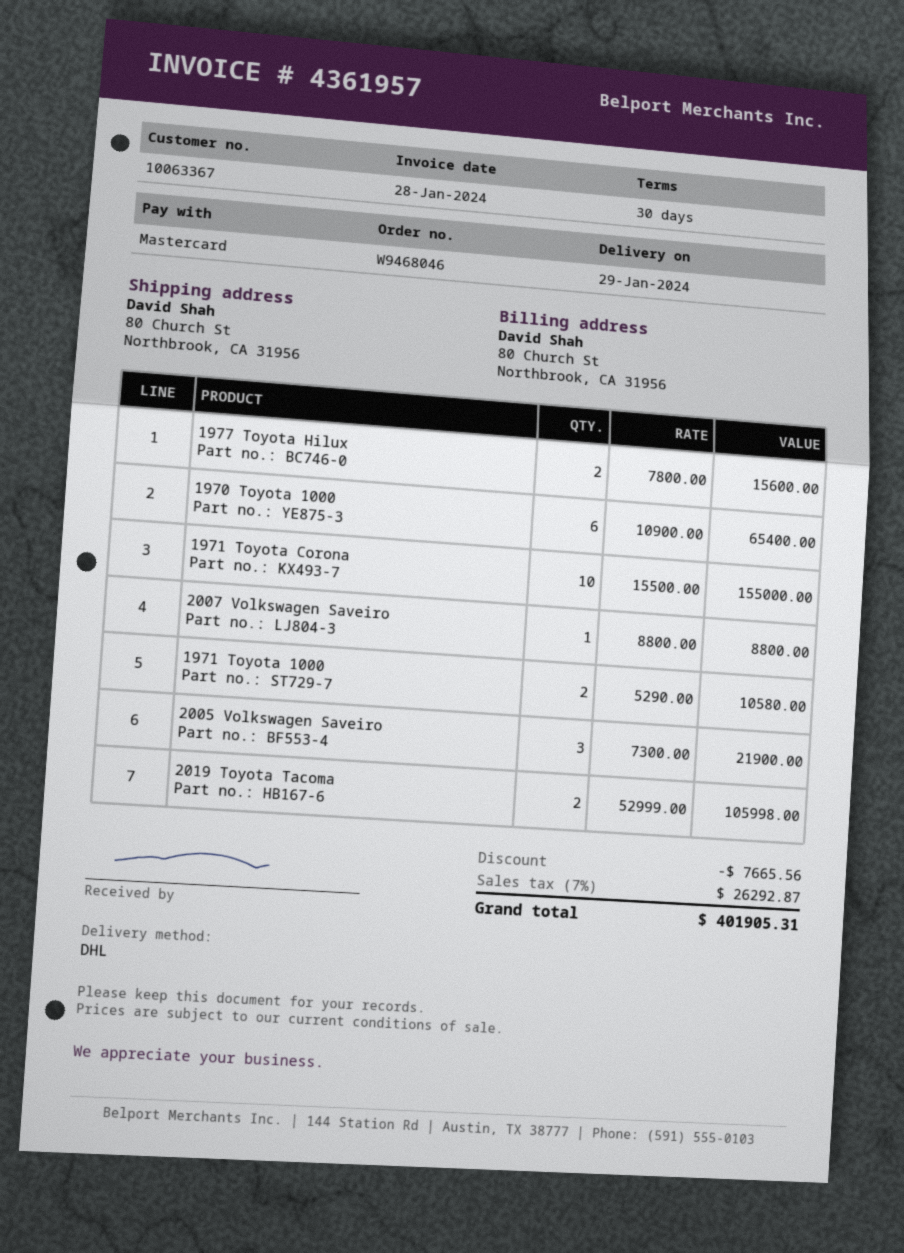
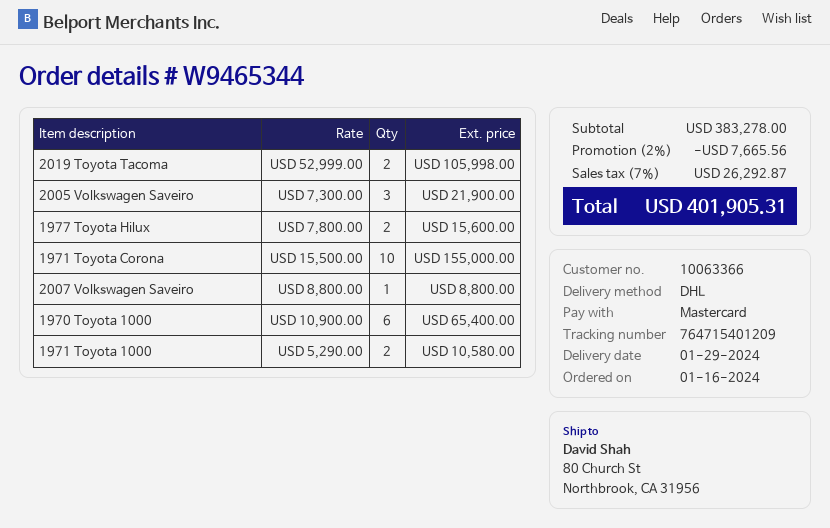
order number: W9468046 -> W9465344
customer number: 10063367 -> 10063366

